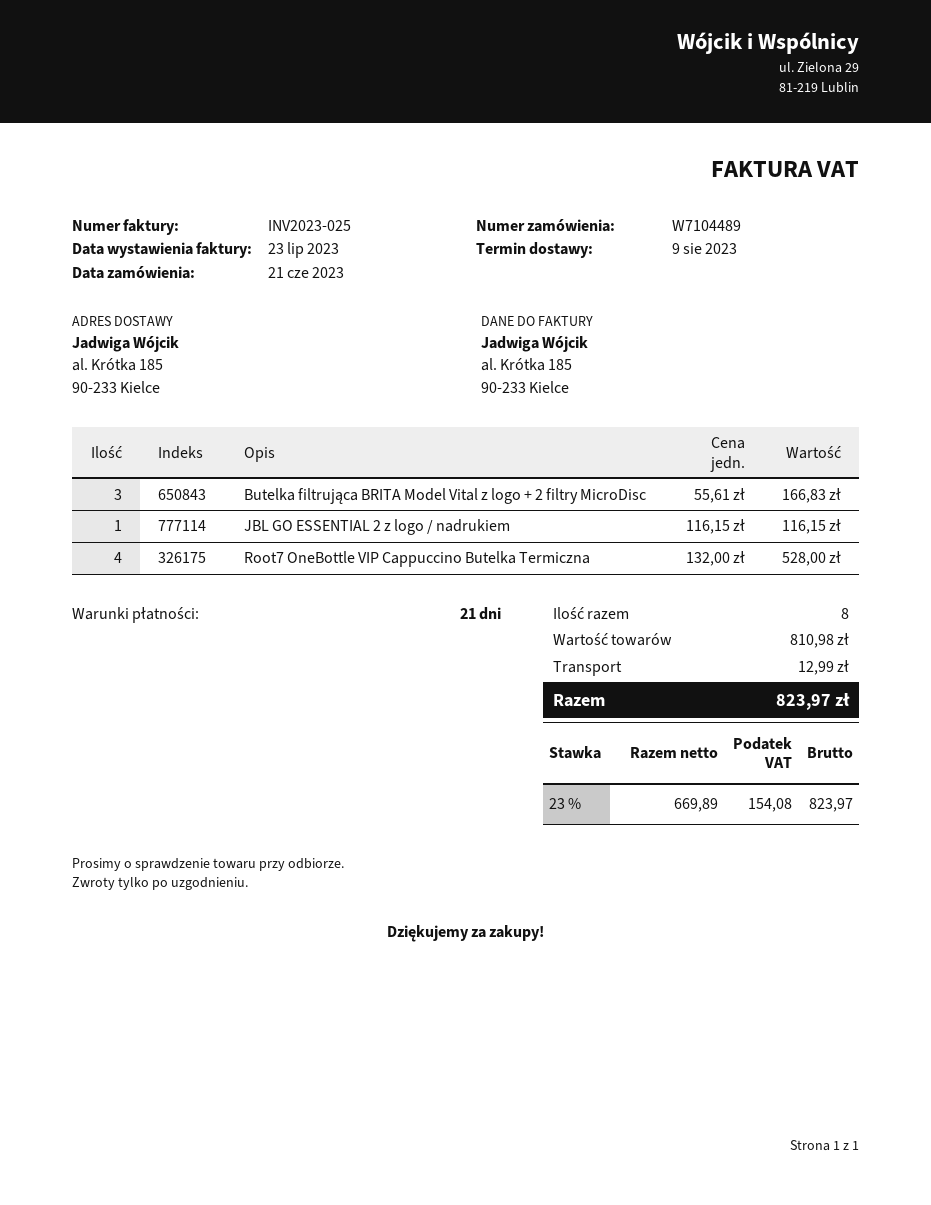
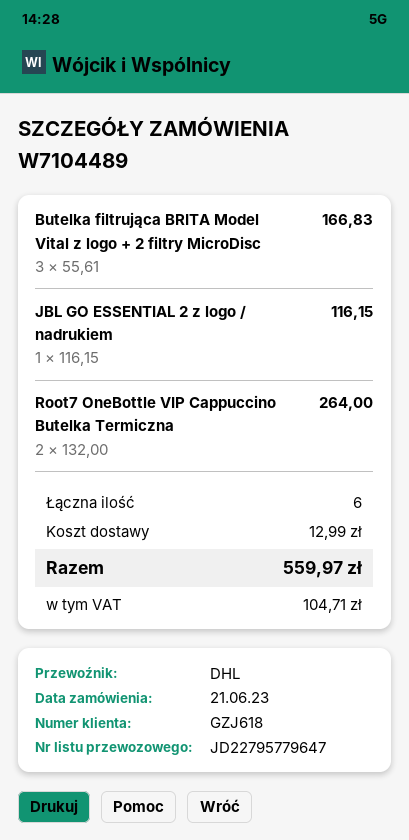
Root7 OneBottle VIP Cappuccino Butelka Termiczna: 4 x 132.00 = 528.00 -> 2 x 132.00 = 264.00
total quantity: 8 -> 6
tax: 154.08 -> 104.71
total: 823.97 -> 559.97

